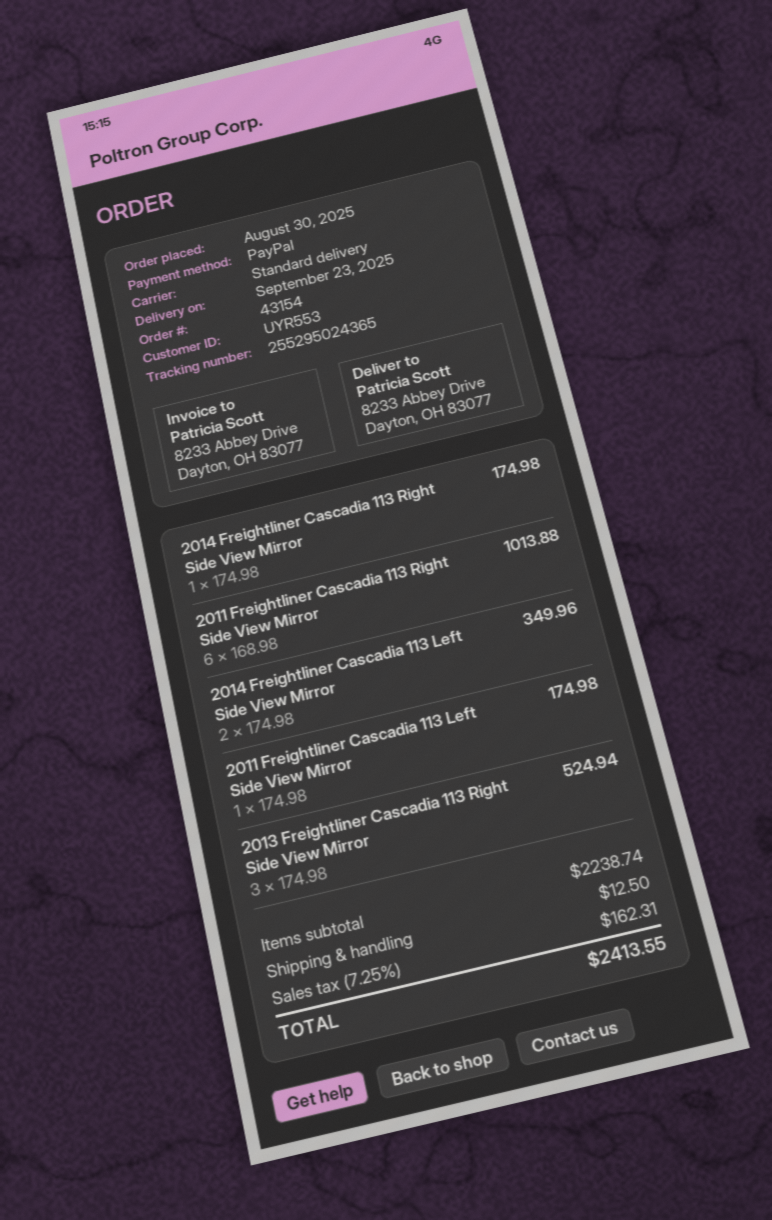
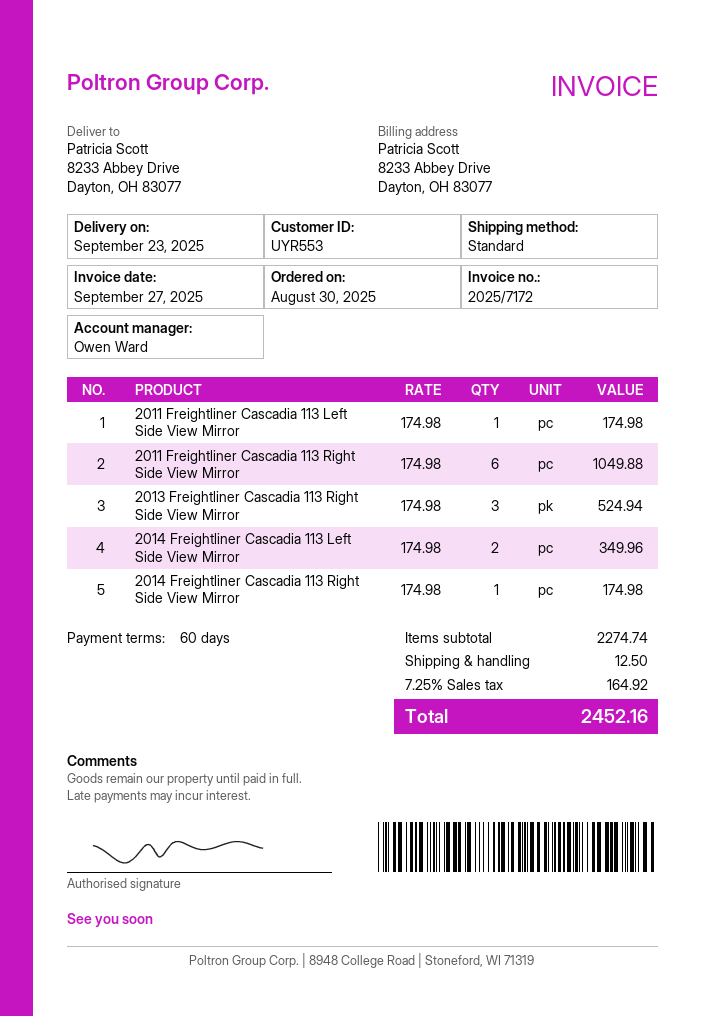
2011 Freightliner Cascadia 113 Right Side View Mirror: 6 x 168.98 = 1013.88 -> 6 x 174.98 = 1049.88
subtotal: 2238.74 -> 2274.74
tax: 7.25% = 162.31 -> 7.25% = 164.92
total: 2413.55 -> 2452.16

